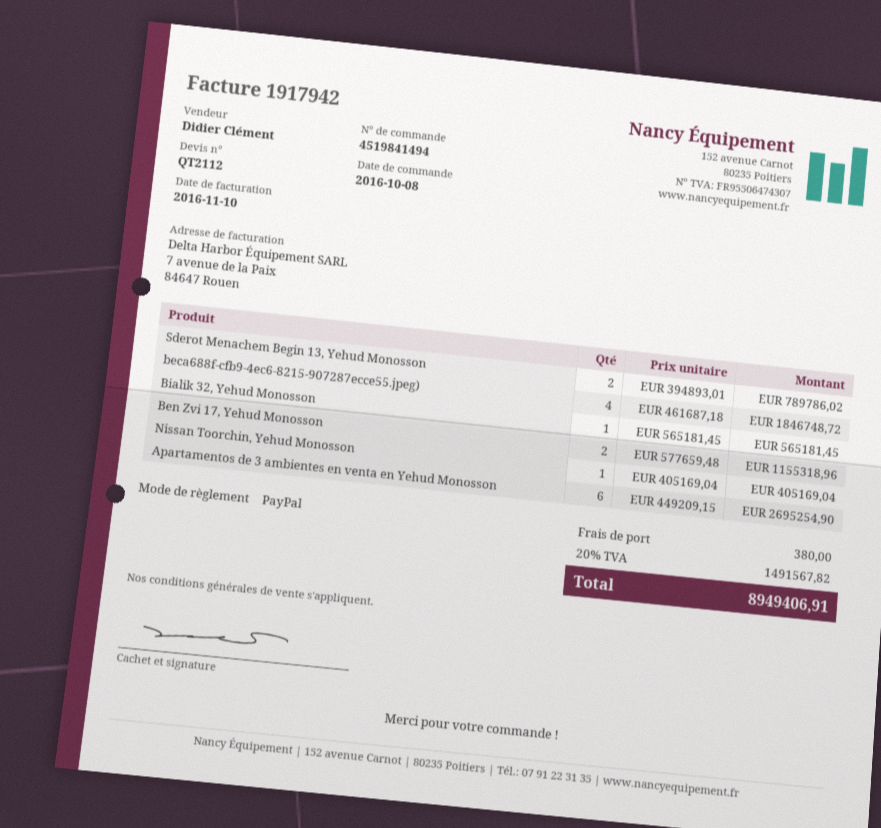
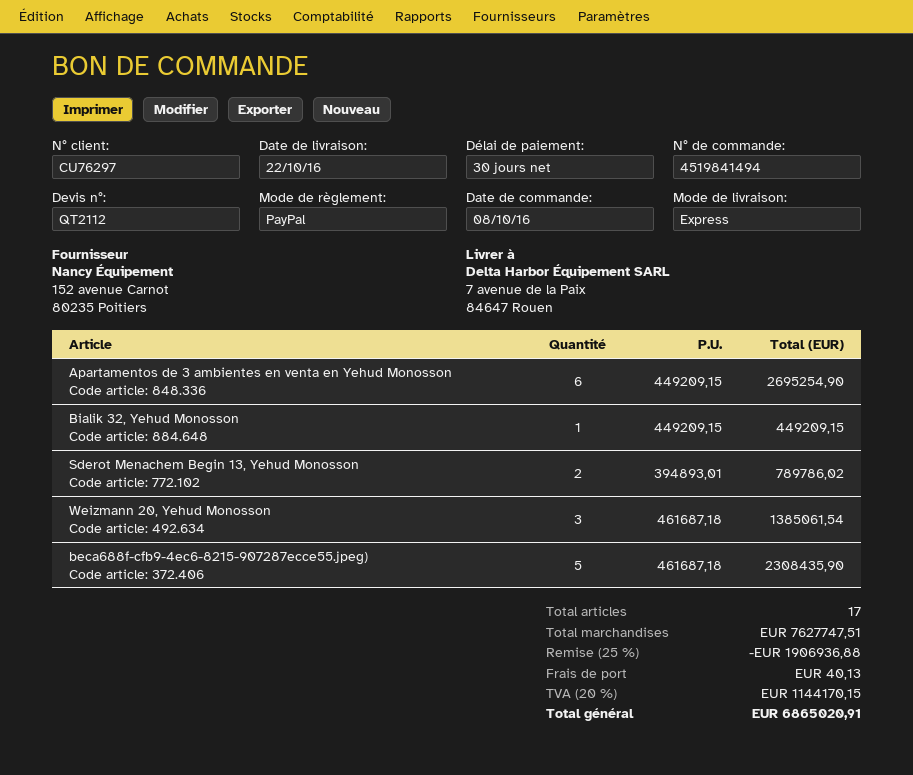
beca688f-cfb9-4ec6-8215-907287ecce55.jpeg): 4 x 461687.18 = 1846748.72 -> 5 x 461687.18 = 2308435.90
Bialik 32, Yehud Monosson: 1 x 565181.45 = 565181.45 -> 1 x 449209.15 = 449209.15
Ben Zvi 17, Yehud Monosson: 2 x 577659.48 = 1155318.96 -> none
Nissan Toorchin, Yehud Monosson: 1 x 405169.04 = 405169.04 -> none
Weizmann 20, Yehud Monosson: none -> 3 x 461687.18 = 1385061.54
discount: none -> 25% = 1906936.88
shipping: 380.00 -> 40.13
tax: 20% = 1491567.82 -> 20% = 1144170.15
total: 8949406.91 -> 6865020.91

